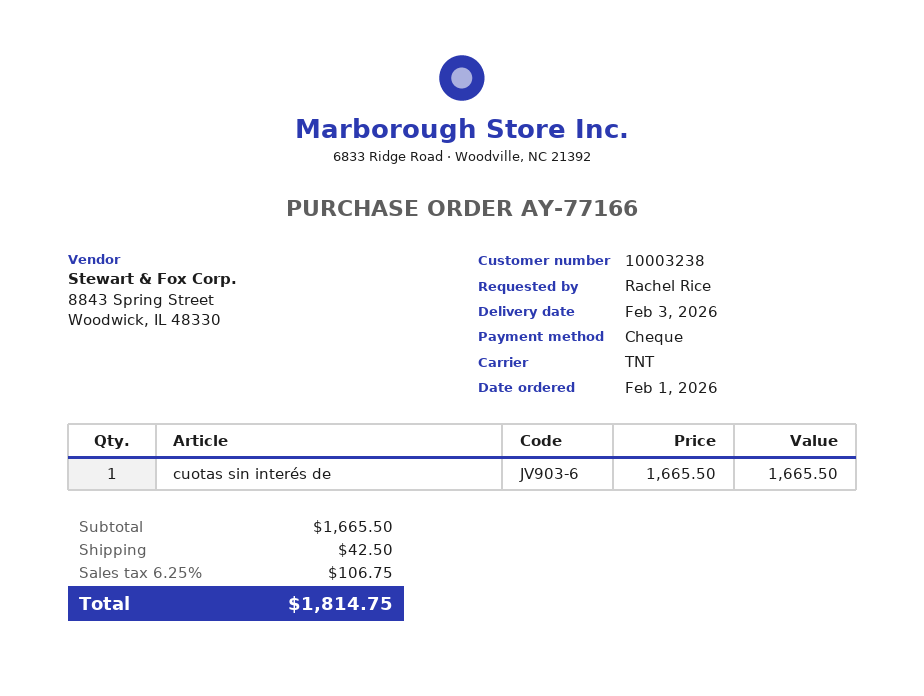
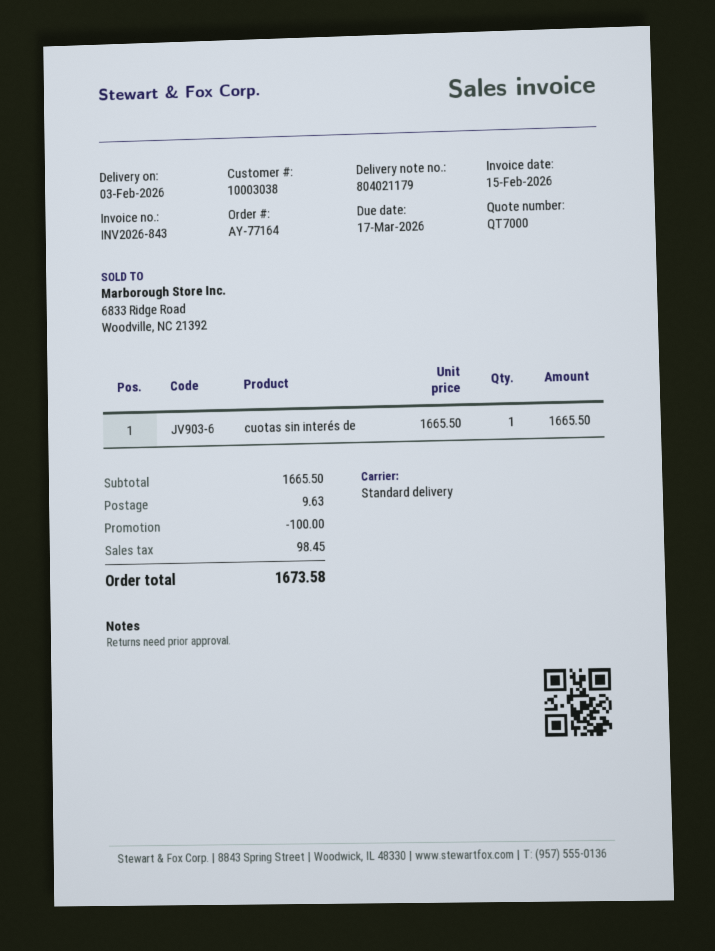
order number: AY-77166 -> AY-77164
customer number: 10003238 -> 10003038
shipping method: TNT -> standard
discount: none -> 100.00
shipping: 42.50 -> 9.63
tax: 106.75 -> 98.45
total: 1814.75 -> 1673.58

